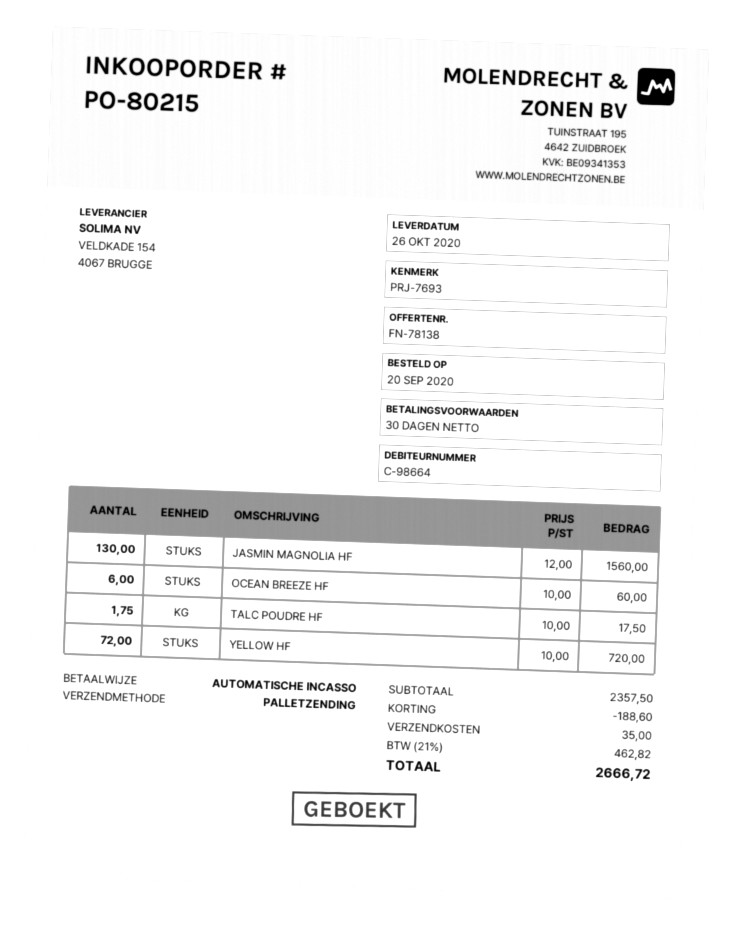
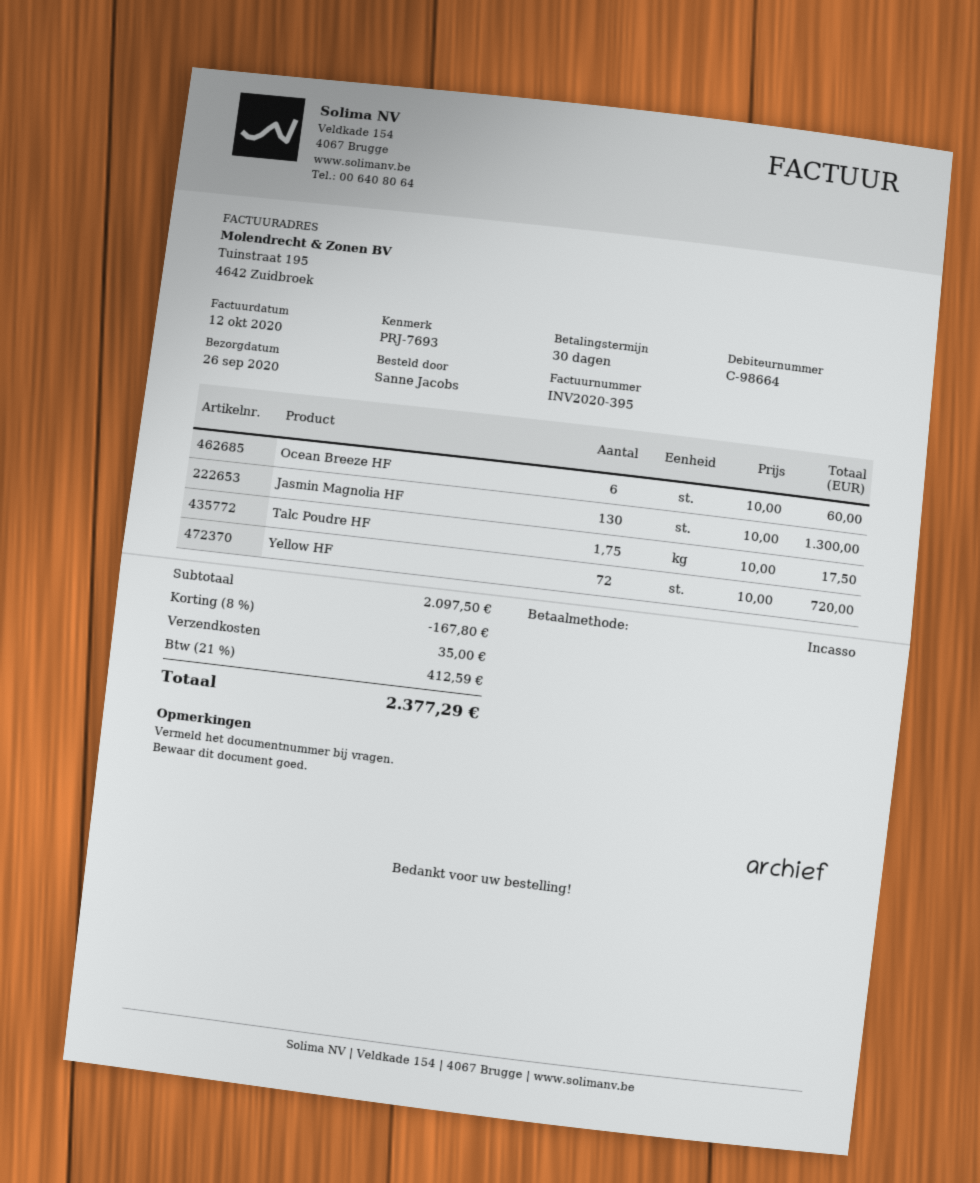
delivery date: 2020-10-26 -> 2020-09-26
JASMIN MAGNOLIA HF: 130 x 12.00 = 1560.00 -> 130 x 10.00 = 1300.00
subtotal: 2357.50 -> 2097.50
discount: 188.60 -> 167.80
tax: 21% = 462.82 -> 21% = 412.59
total: 2666.72 -> 2377.29

